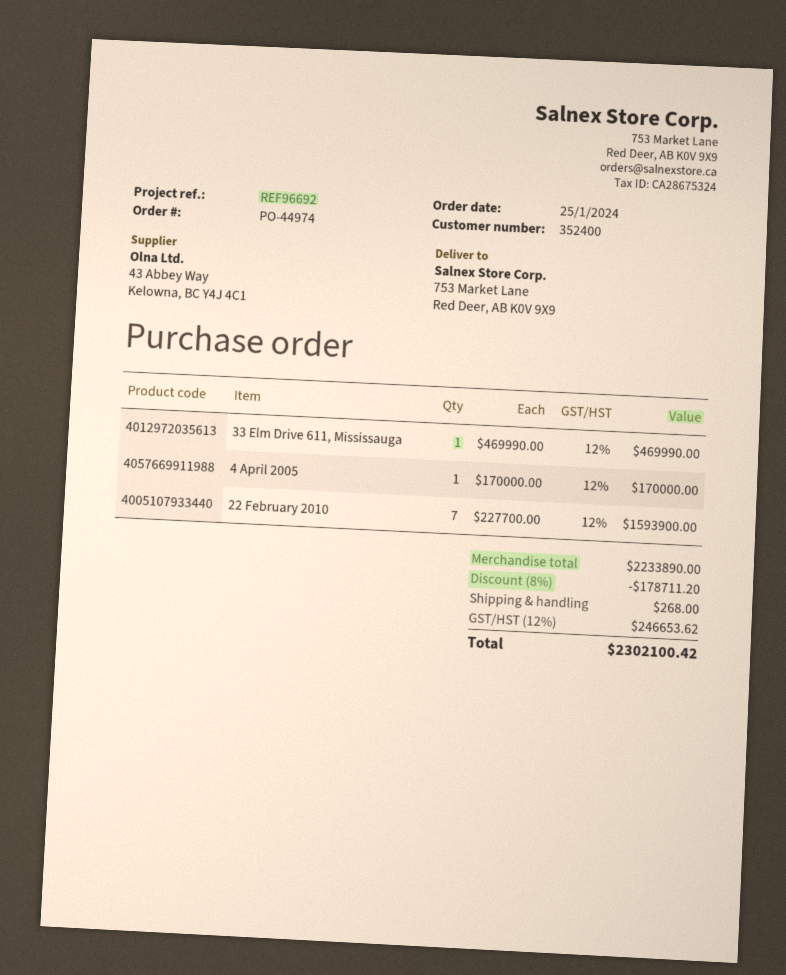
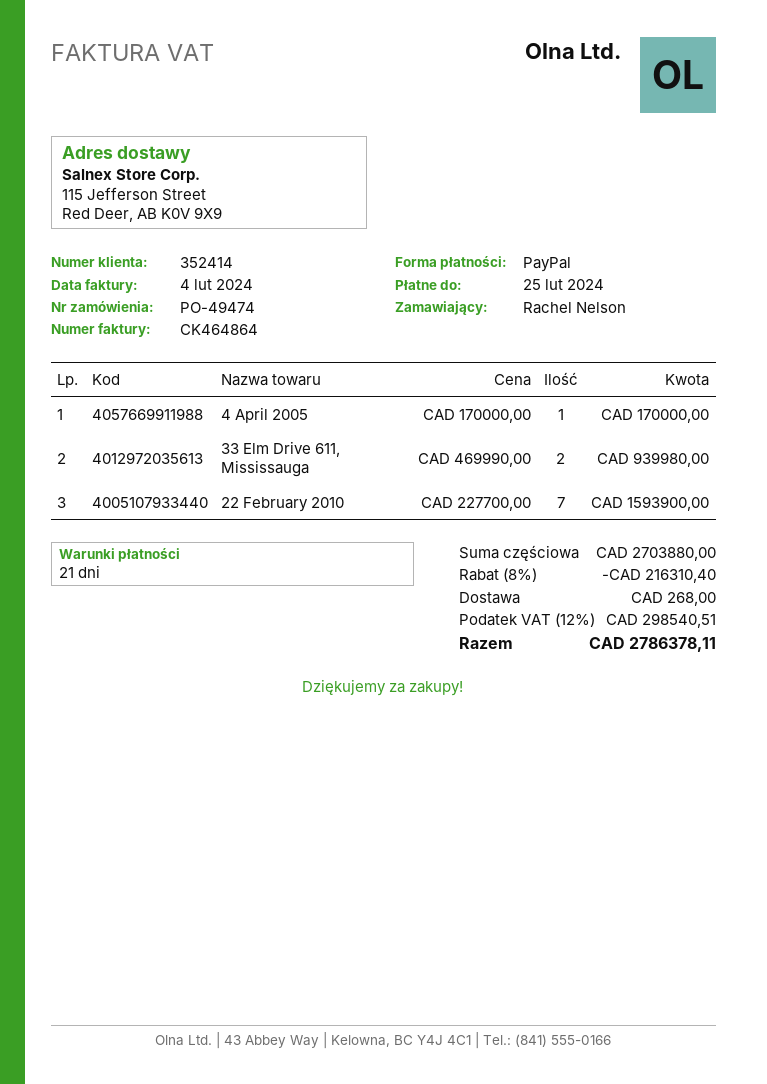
order number: PO-44974 -> PO-49474
customer number: 352400 -> 352414
ship to: 753 Market Lane, Red Deer, AB K0V 9X9 -> 115 Jefferson Street, Red Deer, AB K0V 9X9
33 Elm Drive 611, Mississauga: 1 x 469990.00 = 469990.00 -> 2 x 469990.00 = 939980.00
subtotal: 2233890.00 -> 2703880.00
discount: 8% = 178711.20 -> 8% = 216310.40
tax: 12% = 246653.62 -> 12% = 298540.51
total: 2302100.42 -> 2786378.11

